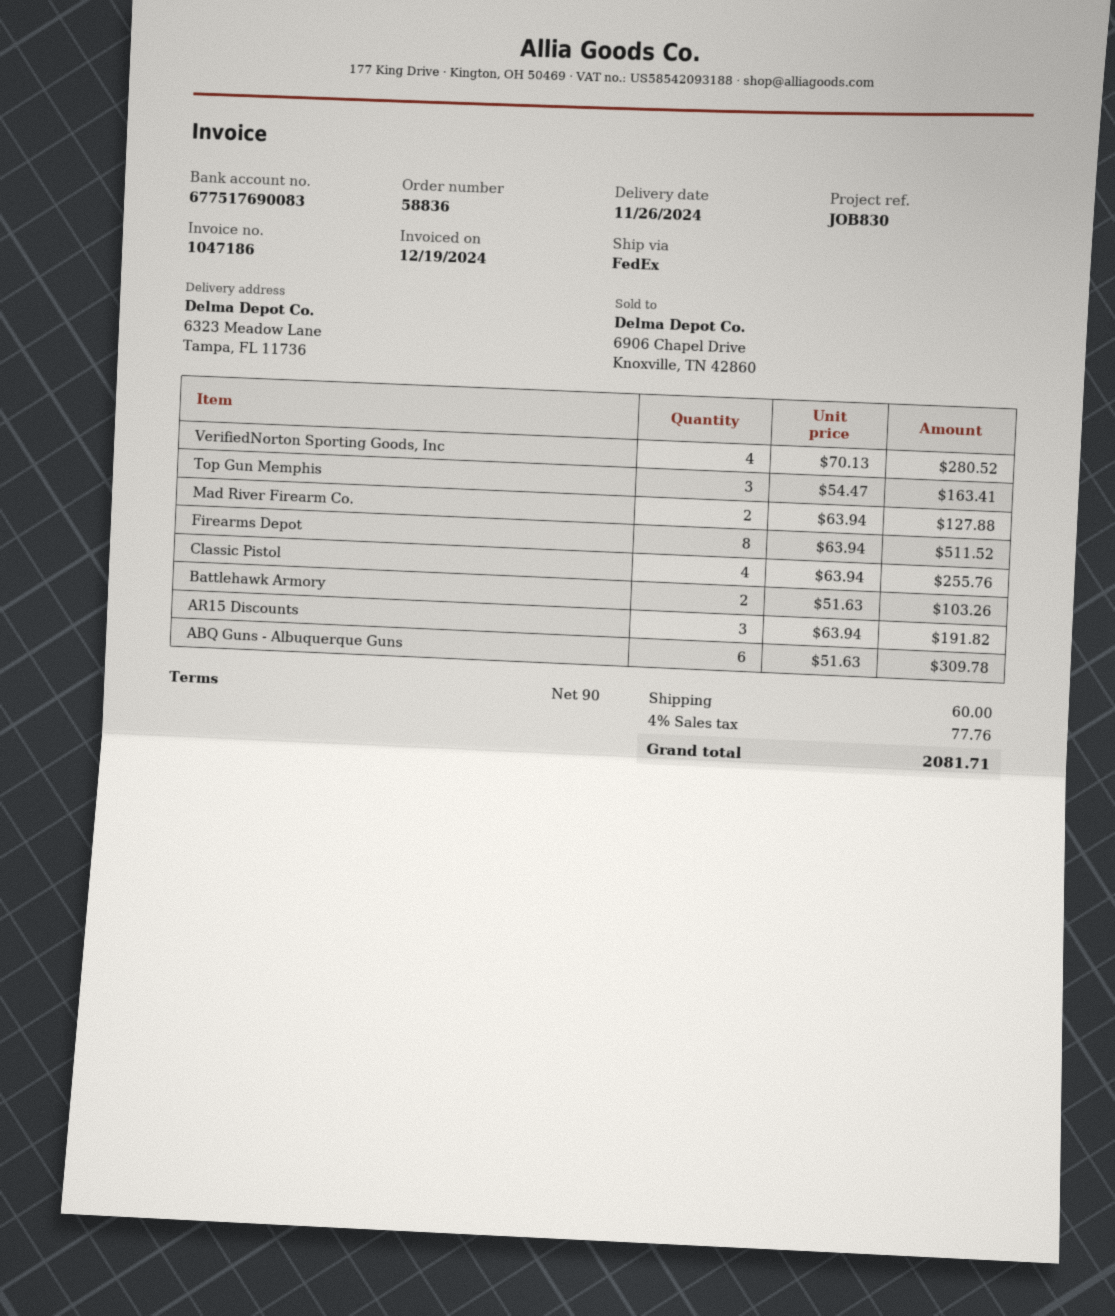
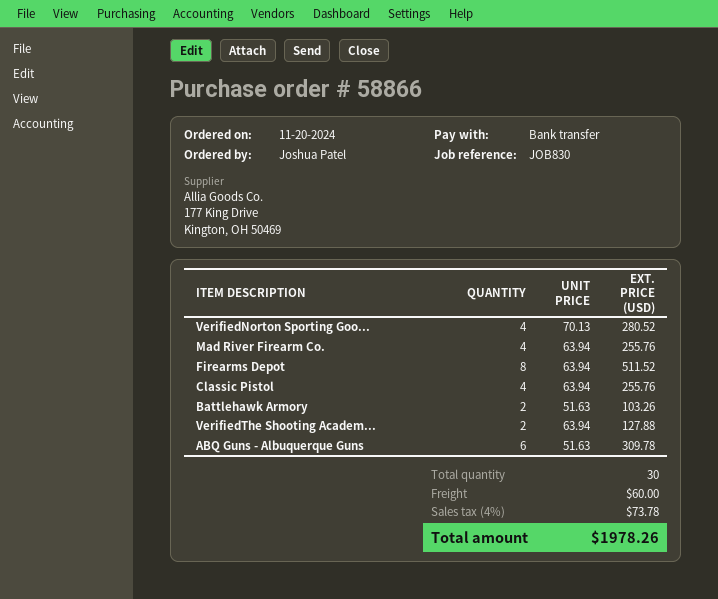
order number: 58836 -> 58866
Top Gun Memphis: 3 x 54.47 = 163.41 -> none
Mad River Firearm Co.: 2 x 63.94 = 127.88 -> 4 x 63.94 = 255.76
AR15 Discounts: 3 x 63.94 = 191.82 -> none
VerifiedThe Shooting Academ...: none -> 2 x 63.94 = 127.88
tax: 4% = 77.76 -> 4% = 73.78
total: 2081.71 -> 1978.26

